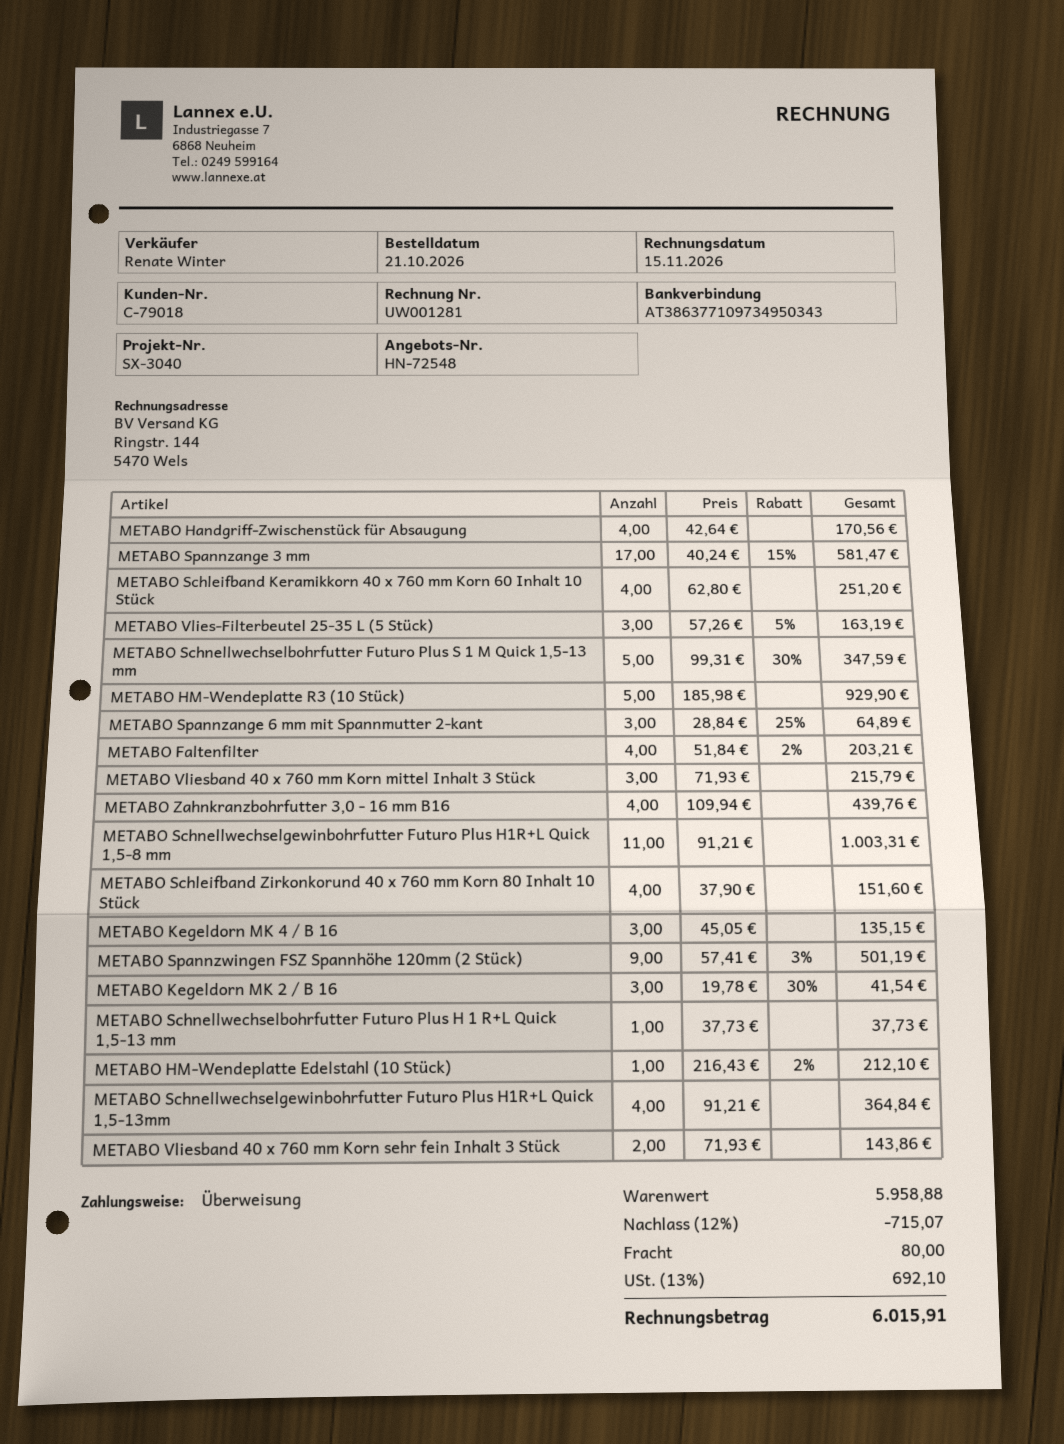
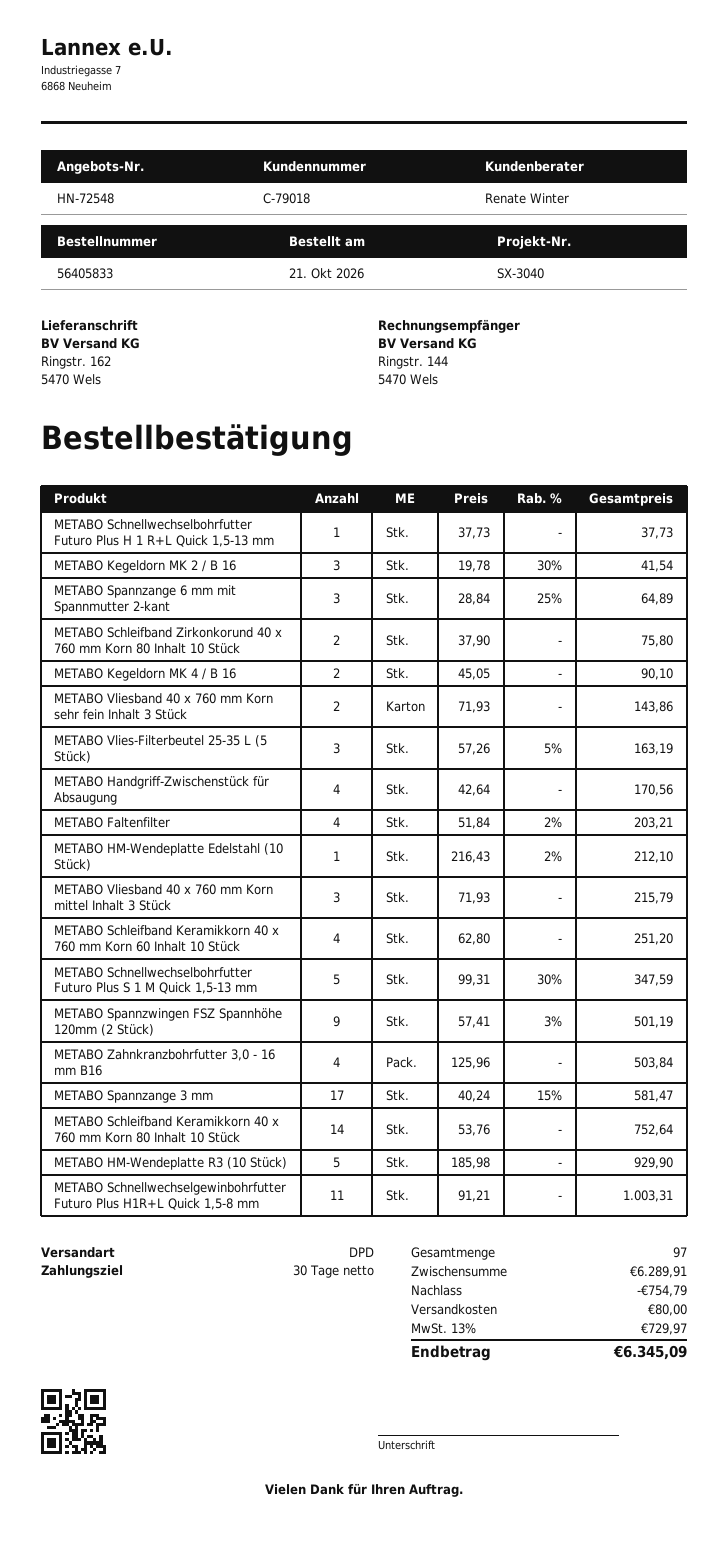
METABO Zahnkranzbohrfutter 3,0 - 16 mm B16: 4 x 109.94 = 439.76 -> 4 x 125.96 = 503.84
METABO Schleifband Zirkonkorund 40 x 760 mm Korn 80 Inhalt 10 Stück: 4 x 37.90 = 151.60 -> 2 x 37.90 = 75.80
METABO Kegeldorn MK 4 / B 16: 3 x 45.05 = 135.15 -> 2 x 45.05 = 90.10
METABO Schnellwechselgewinbohrfutter Futuro Plus H1R+L Quick 1,5-13mm: 4 x 91.21 = 364.84 -> none
METABO Schleifband Keramikkorn 40 x 760 mm Korn 80 Inhalt 10 Stück: none -> 14 x 53.76 = 752.64
subtotal: 5958.88 -> 6289.91
discount: 715.07 -> 754.79
tax: 13% = 692.10 -> 13% = 729.97
total: 6015.91 -> 6345.09

